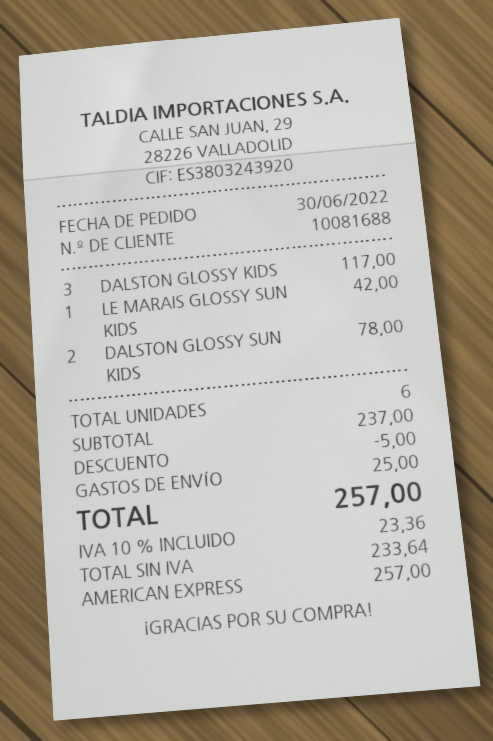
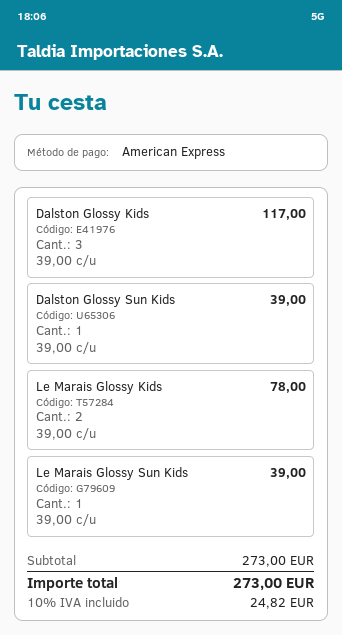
LE MARAIS GLOSSY SUN KIDS: 1 for 42.00 -> 1 for 39.00
DALSTON GLOSSY SUN KIDS: 2 for 78.00 -> 1 for 39.00
Le Marais Glossy Kids: none -> 2 for 78.00
subtotal: 237.00 -> 273.00
discount: 5.00 -> none
shipping: 25.00 -> none
tax: 10% = 23.36 -> 10% = 24.82
total: 257.00 -> 273.00

